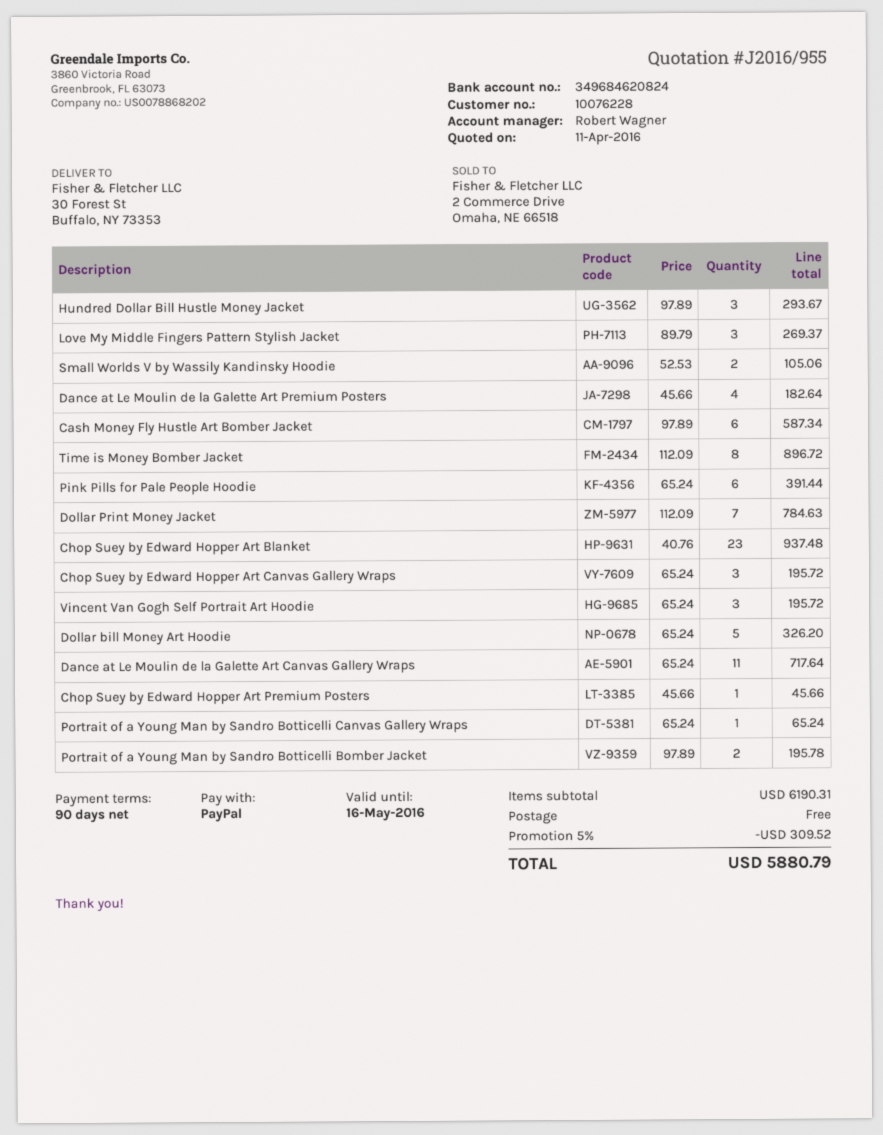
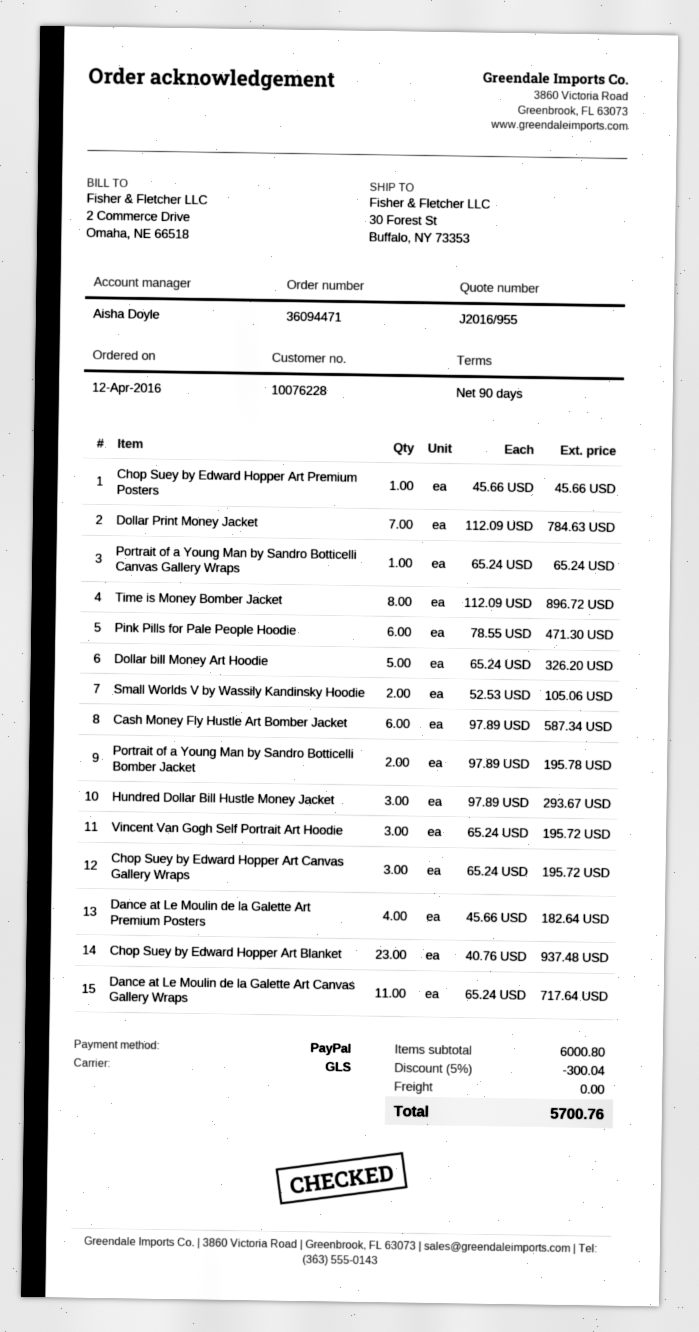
sales rep: Robert Wagner -> Aisha Doyle
Love My Middle Fingers Pattern Stylish Jacket: 3 x 89.79 = 269.37 -> none
Pink Pills for Pale People Hoodie: 6 x 65.24 = 391.44 -> 6 x 78.55 = 471.30
subtotal: 6190.31 -> 6000.80
discount: 5% = 309.52 -> 5% = 300.04
total: 5880.79 -> 5700.76

